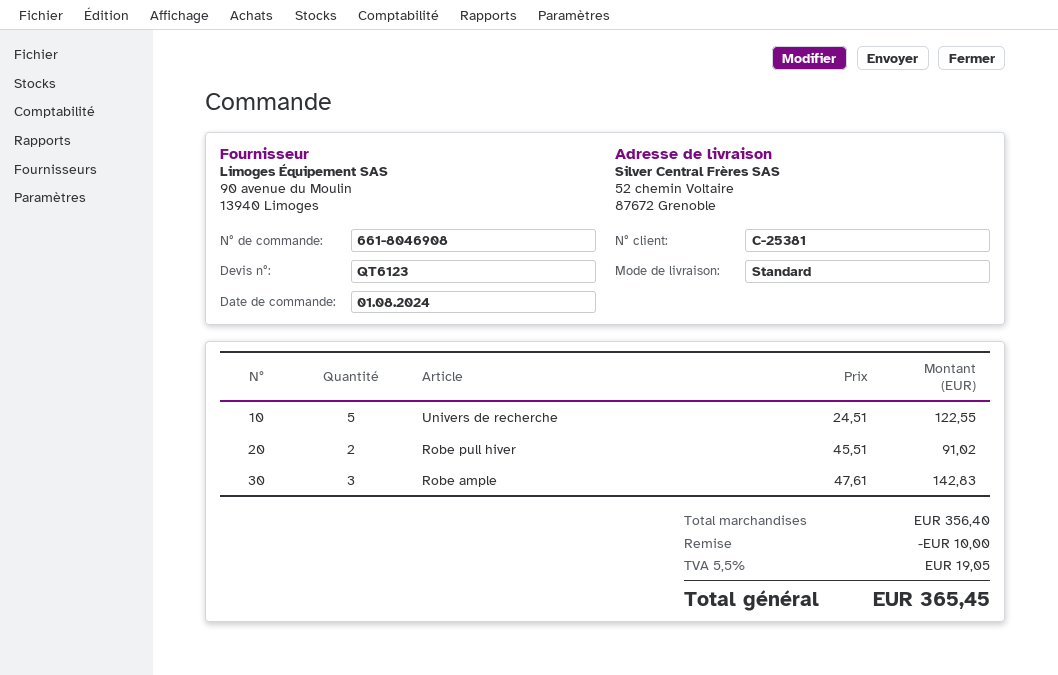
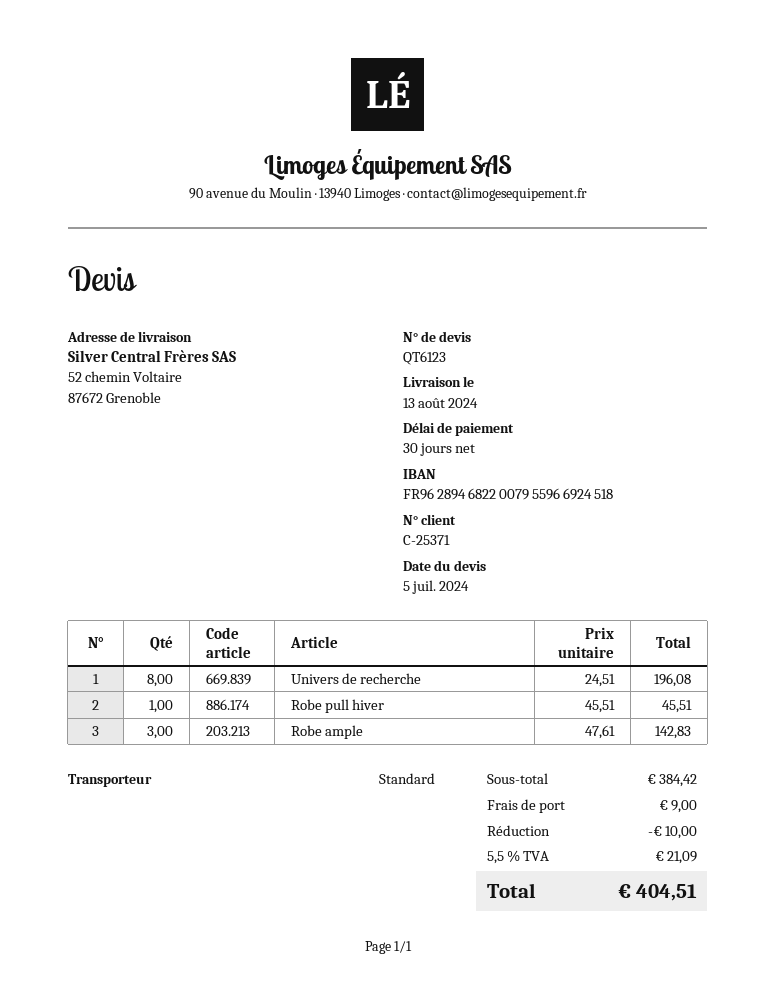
customer number: C-25381 -> C-25371
Univers de recherche: 5 x 24.51 = 122.55 -> 8 x 24.51 = 196.08
Robe pull hiver: 2 x 45.51 = 91.02 -> 1 x 45.51 = 45.51
subtotal: 356.40 -> 384.42
shipping: none -> 9.00
tax: 5.5% = 19.05 -> 5.5% = 21.09
total: 365.45 -> 404.51

